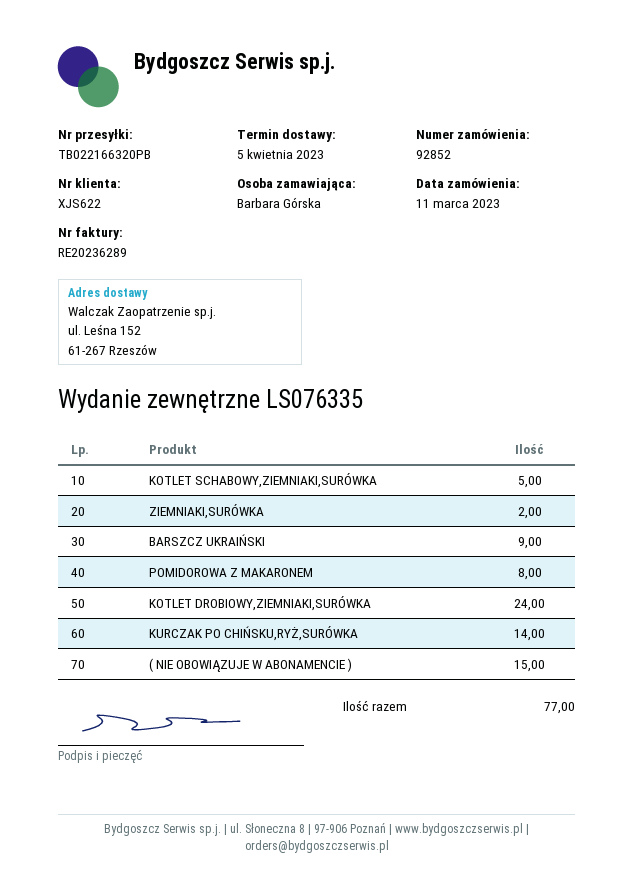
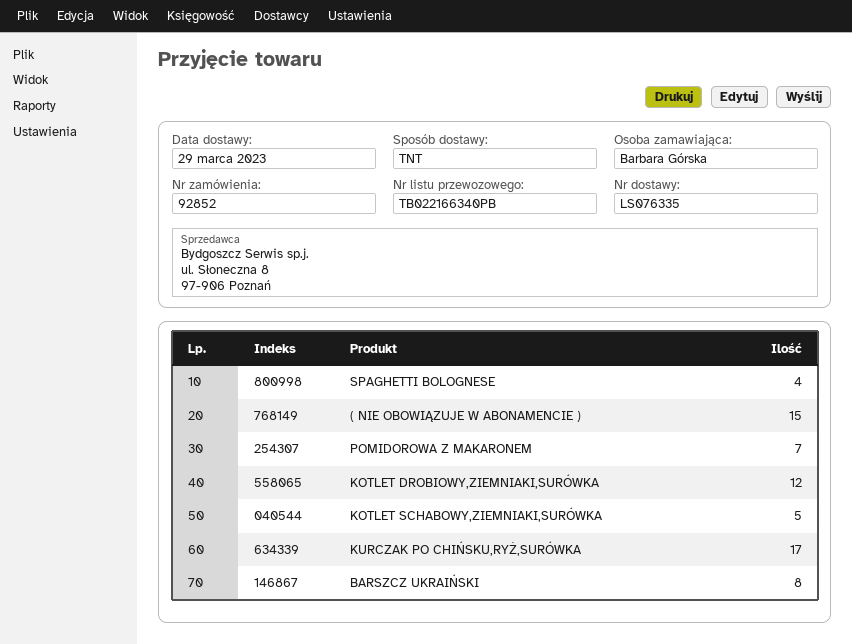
delivery date: 2023-04-05 -> 2023-03-29
tracking number: TB022166320PB -> TB022166340PB
ZIEMNIAKI,SURÓWKA: 2 -> none
BARSZCZ UKRAIŃSKI: 9 -> 8
POMIDOROWA Z MAKARONEM: 8 -> 7
KOTLET DROBIOWY,ZIEMNIAKI,SURÓWKA: 24 -> 12
KURCZAK PO CHIŃSKU,RYŻ,SURÓWKA: 14 -> 17
SPAGHETTI BOLOGNESE: none -> 4

